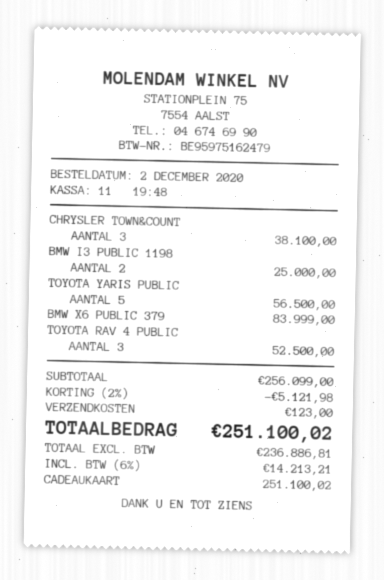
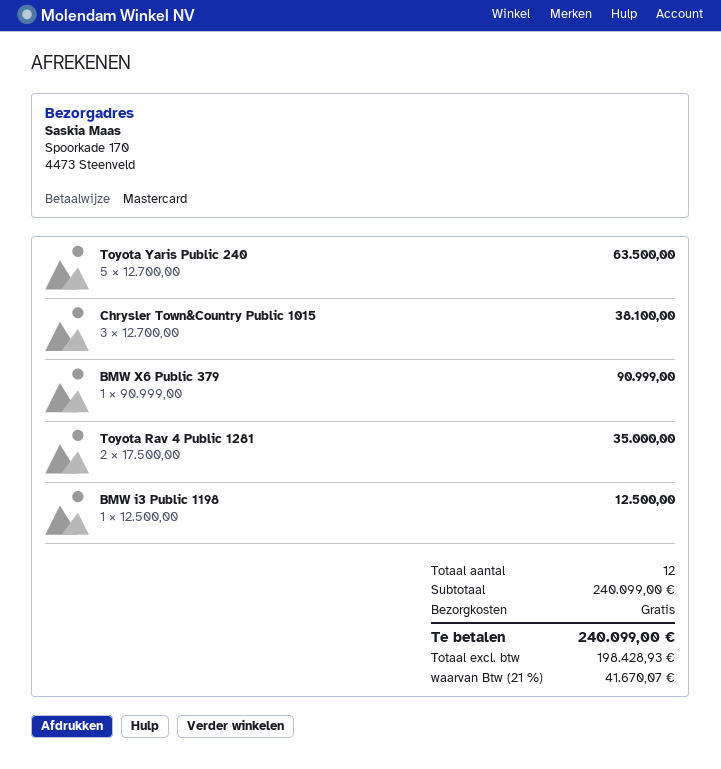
payment method: gift card -> Mastercard
BMW I3 PUBLIC 1198: 2 for 25000.00 -> 1 for 12500.00
TOYOTA YARIS PUBLIC: 5 for 56500.00 -> 5 for 63500.00
BMW X6 PUBLIC 379: 1 for 83999.00 -> 1 for 90999.00
TOYOTA RAV 4 PUBLIC: 3 for 52500.00 -> 2 for 35000.00
subtotal: 256099.00 -> 240099.00
discount: 2% = 5121.98 -> none
shipping: 123.00 -> 0.00
net: 236886.81 -> 198428.93
tax: 6% = 14213.21 -> 21% = 41670.07
total: 251100.02 -> 240099.00

